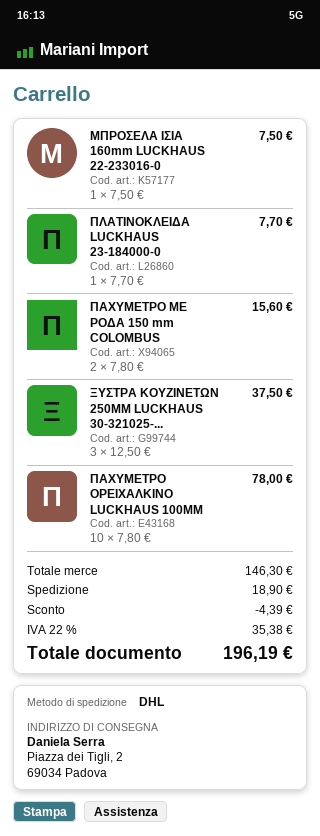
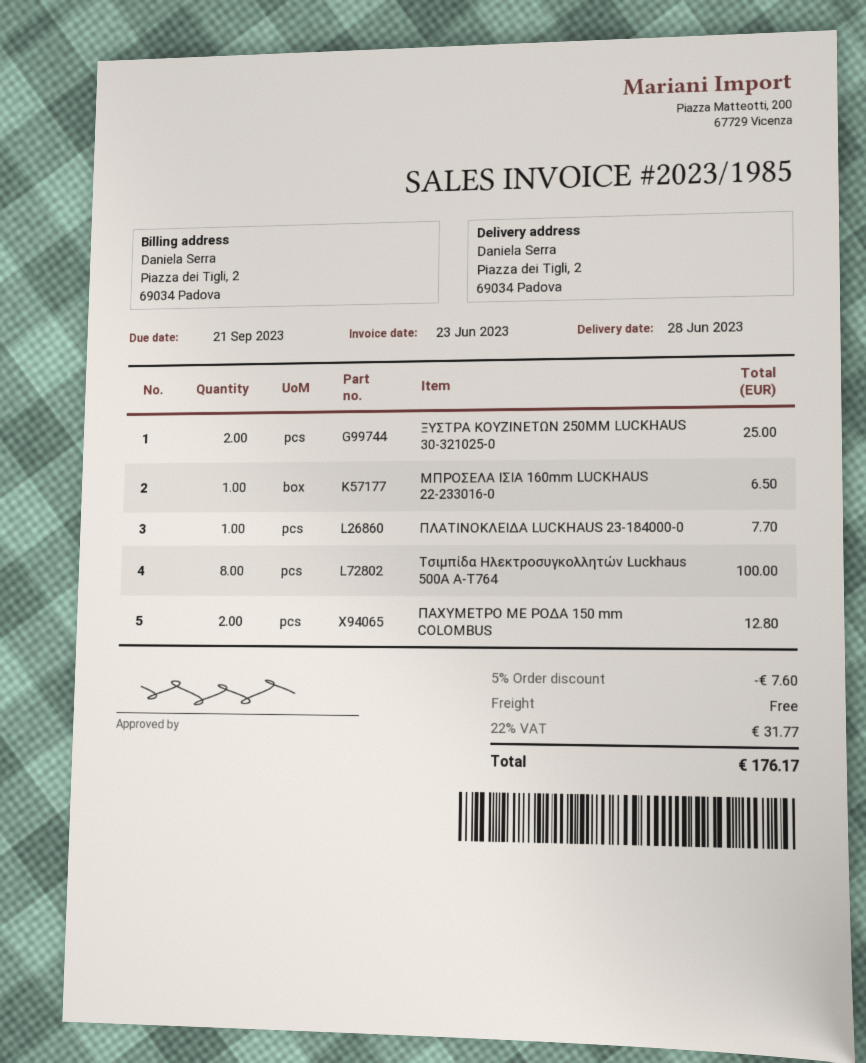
ΜΠΡΟΣΕΛΑ ΙΣΙΑ 160mm LUCKHAUS 22-233016-0: 1 for 7.50 -> 1 for 6.50
ΠΑΧΥΜΕΤΡΟ ME ΡΟΔΑ 150 mm COLOMBUS: 2 for 15.60 -> 2 for 12.80
ΞΥΣΤΡΑ ΚΟΥΖΙΝΕΤΩΝ 250ΜΜ LUCKHAUS 30-321025-...: 3 for 37.50 -> 2 for 25.00
ΠΑΧΥΜΕΤΡΟ ΟΡΕΙΧΑΛΚΙΝΟ LUCKHAUS 100ΜΜ: 10 for 78.00 -> none
Τσιμπίδα Ηλεκτροσυγκολλητών Luckhaus 500A Α-Τ764: none -> 8 for 100.00
discount: 4.39 -> 7.60
shipping: 18.90 -> 0.00
tax: 22% = 35.38 -> 22% = 31.77
total: 196.19 -> 176.17

